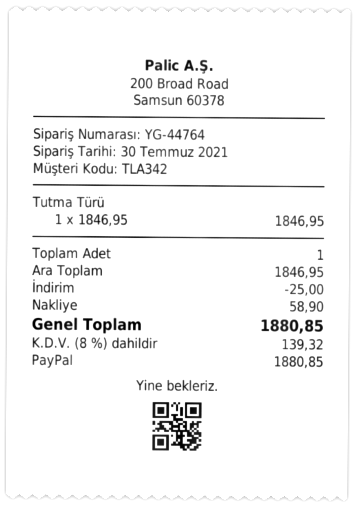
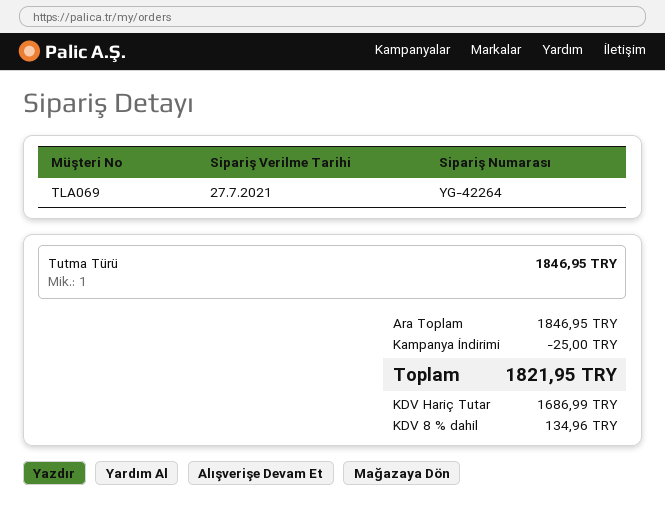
order number: YG-44764 -> YG-42264
order date: 2021-07-30 -> 2021-07-27
customer number: TLA342 -> TLA069
shipping: 58.90 -> none
tax: 8% = 139.32 -> 8% = 134.96
total: 1880.85 -> 1821.95

